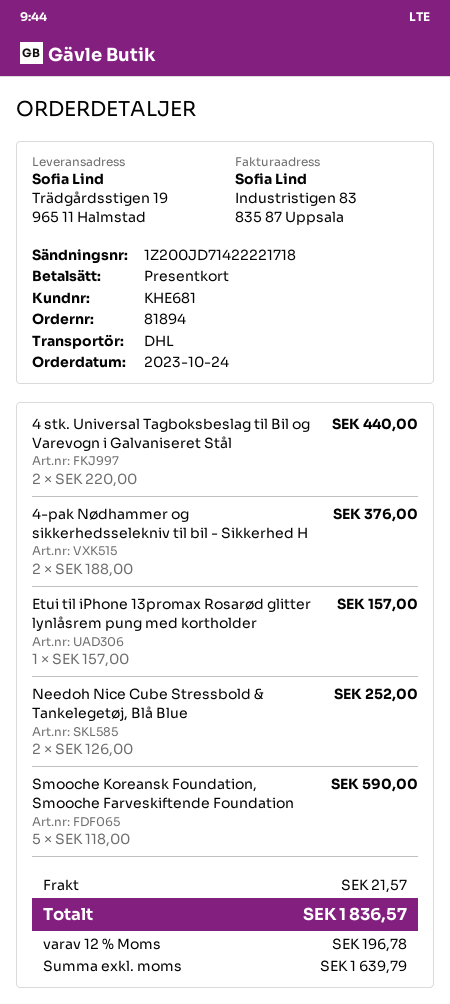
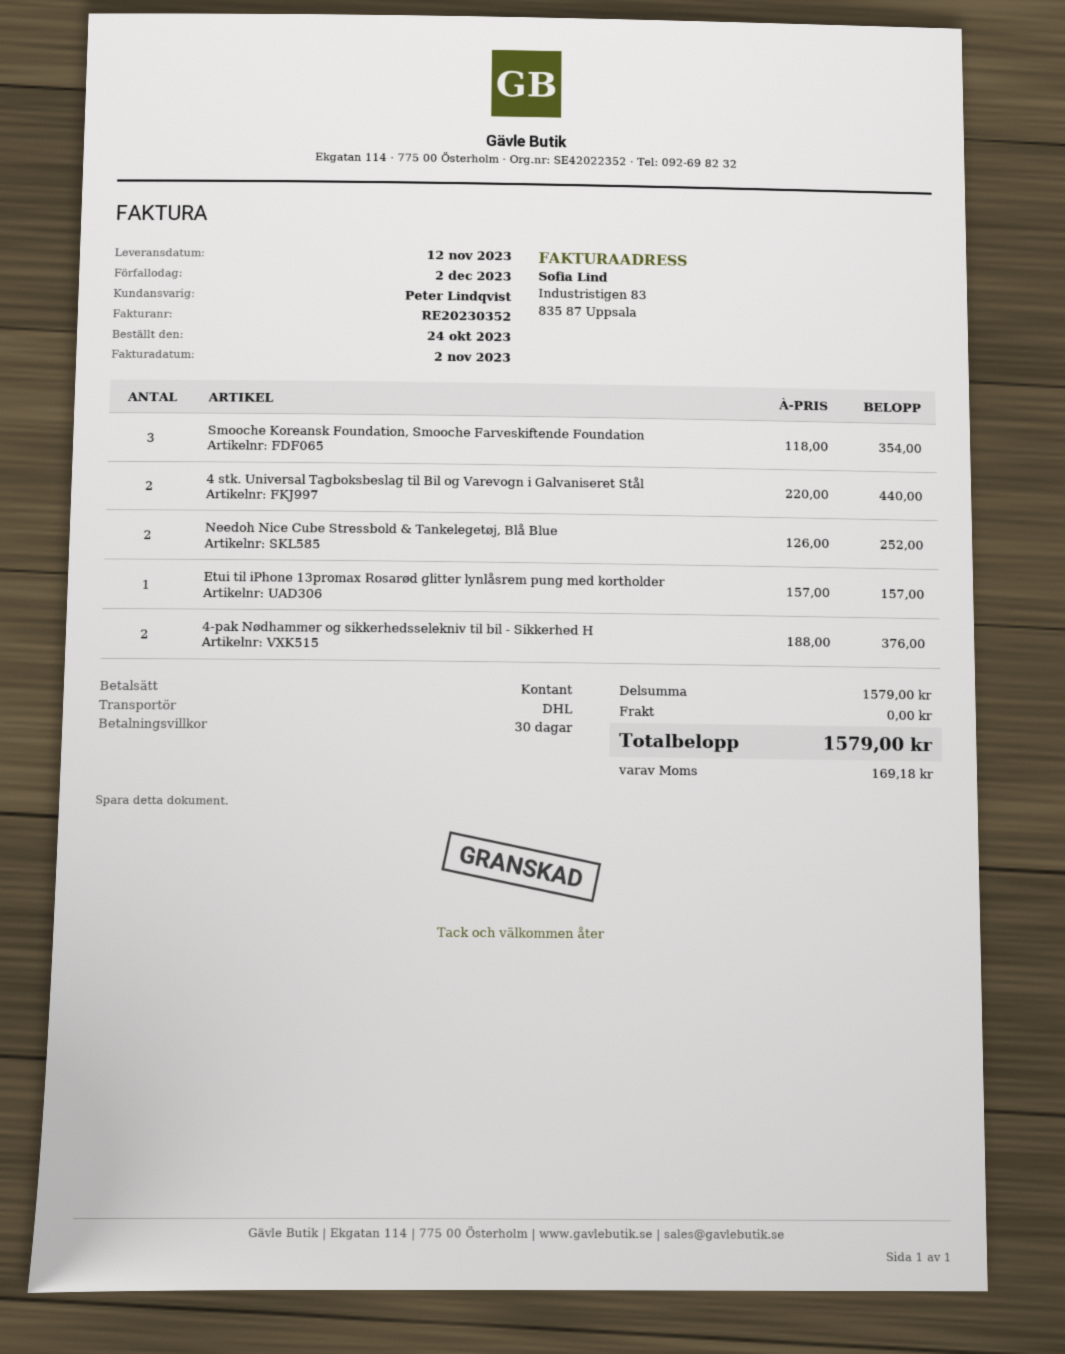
payment method: gift card -> cash
Smooche Koreansk Foundation, Smooche Farveskiftende Foundation: 5 x 118.00 = 590.00 -> 3 x 118.00 = 354.00
shipping: 21.57 -> 0.00
tax: 196.78 -> 169.18
total: 1836.57 -> 1579.00

